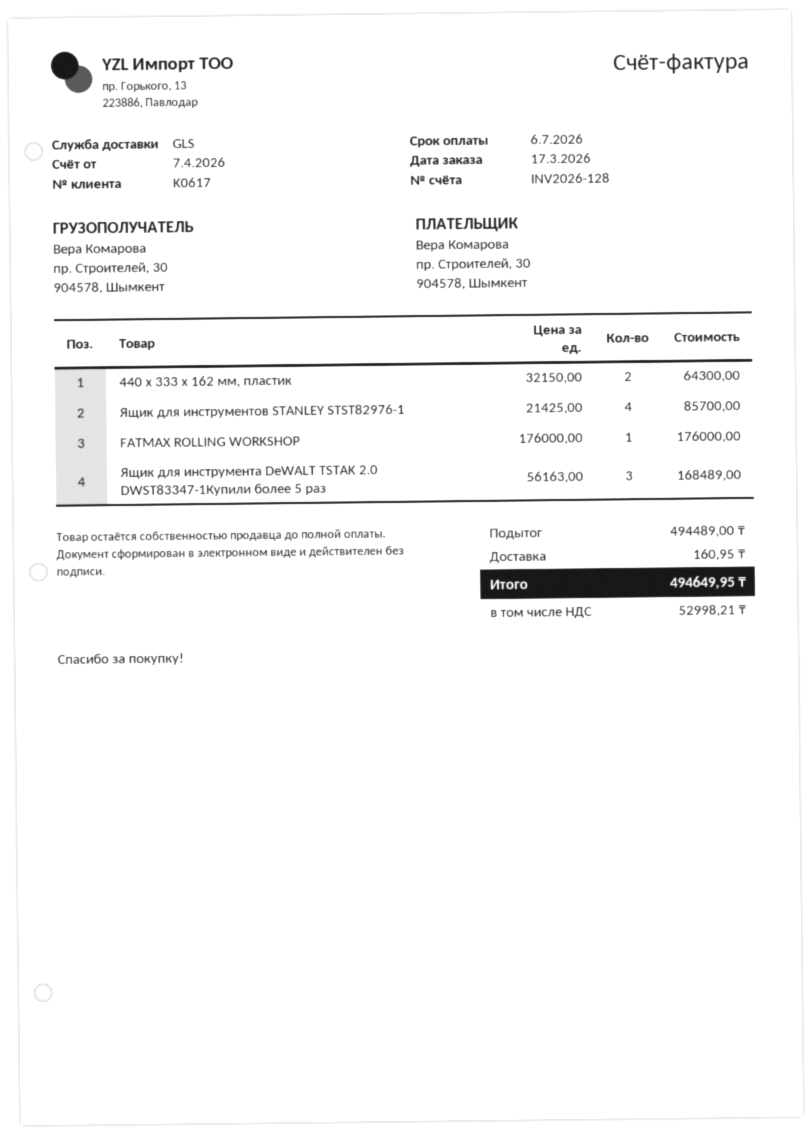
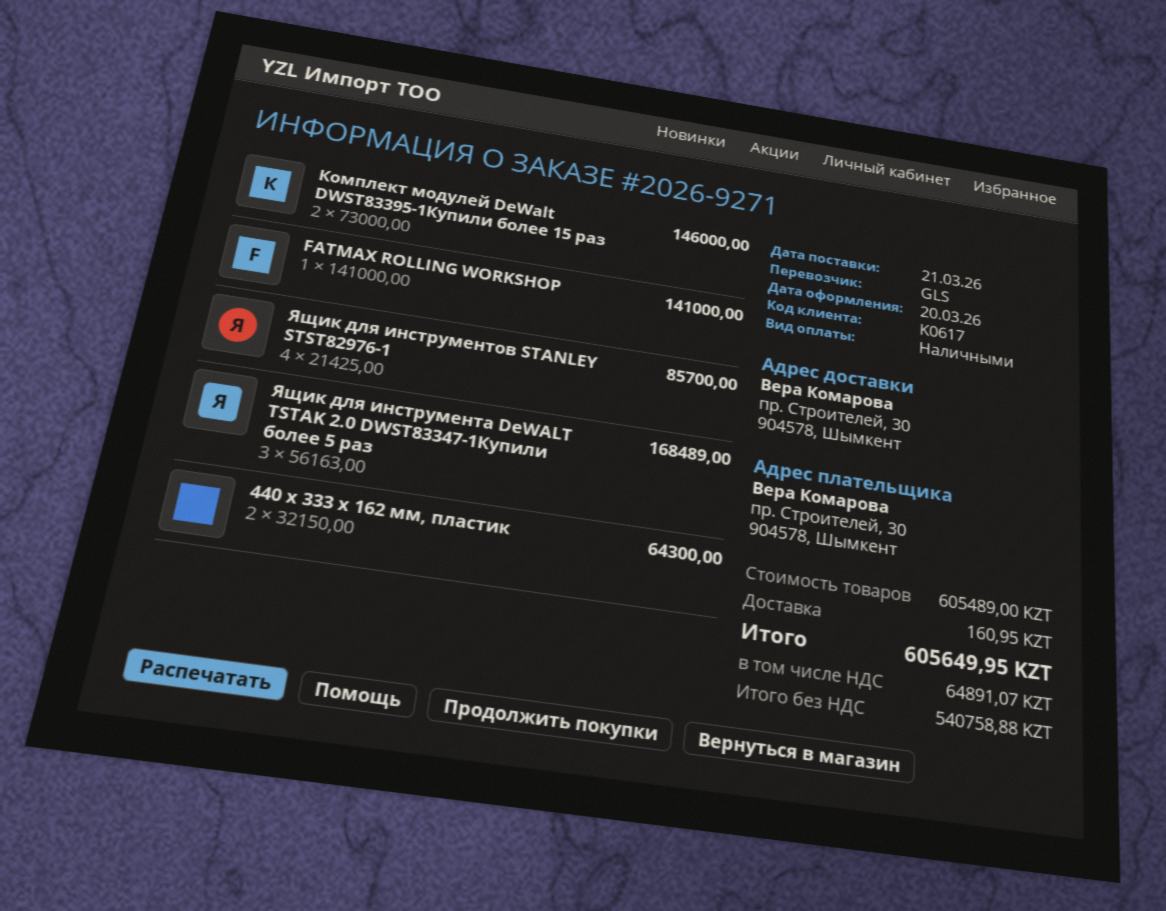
order date: 2026-03-17 -> 2026-03-20
FATMAX ROLLING WORKSHOP: 1 x 176000.00 = 176000.00 -> 1 x 141000.00 = 141000.00
Комплект модулей DeWalt DWST83395-1Купили более 15 раз: none -> 2 x 73000.00 = 146000.00
subtotal: 494489.00 -> 605489.00
tax: 52998.21 -> 64891.07
total: 494649.95 -> 605649.95

